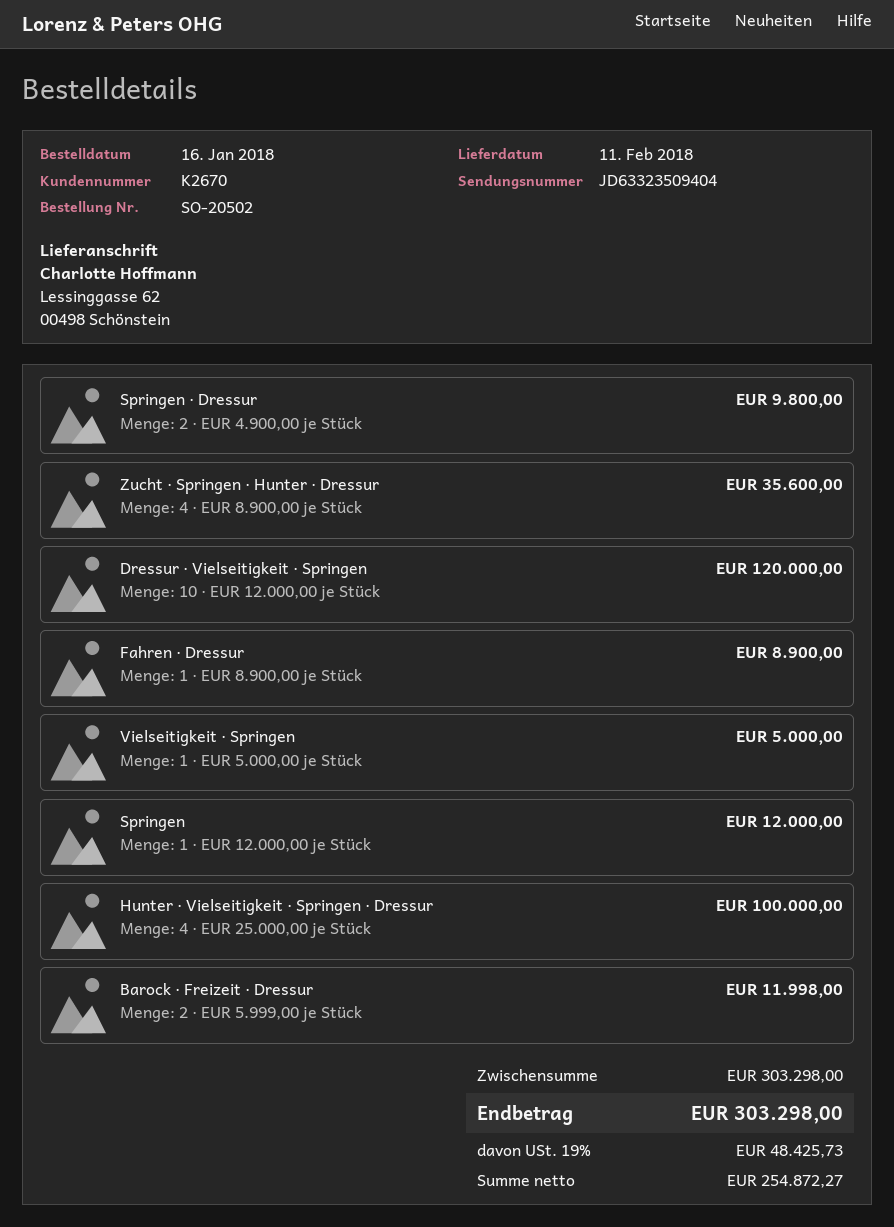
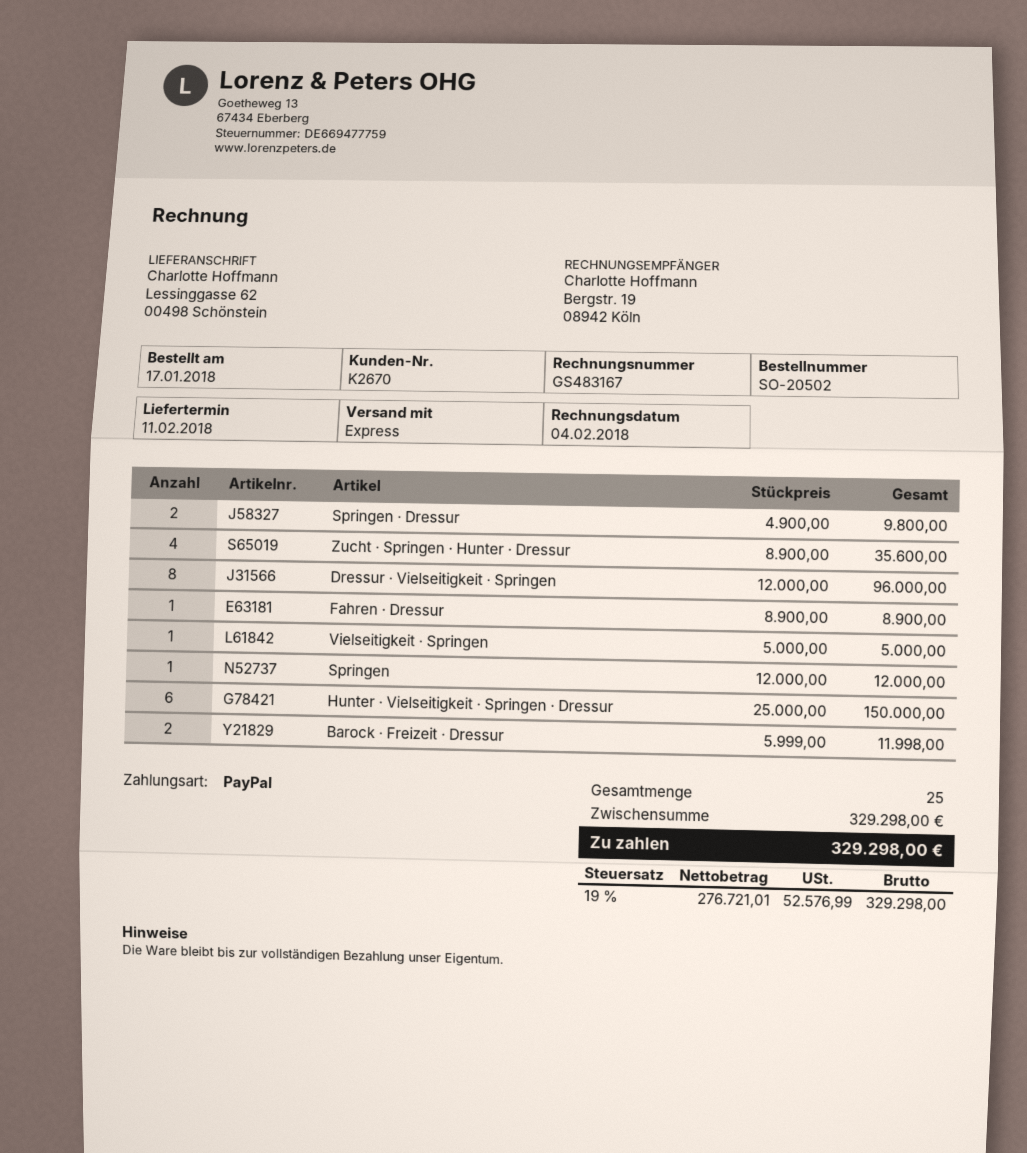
order date: 2018-01-16 -> 2018-01-17
Dressur · Vielseitigkeit · Springen: 10 x 12000.00 = 120000.00 -> 8 x 12000.00 = 96000.00
Hunter · Vielseitigkeit · Springen · Dressur: 4 x 25000.00 = 100000.00 -> 6 x 25000.00 = 150000.00
subtotal: 303298.00 -> 329298.00
net: 254872.27 -> 276721.01
tax: 19% = 48425.73 -> 19% = 52576.99
total: 303298.00 -> 329298.00

